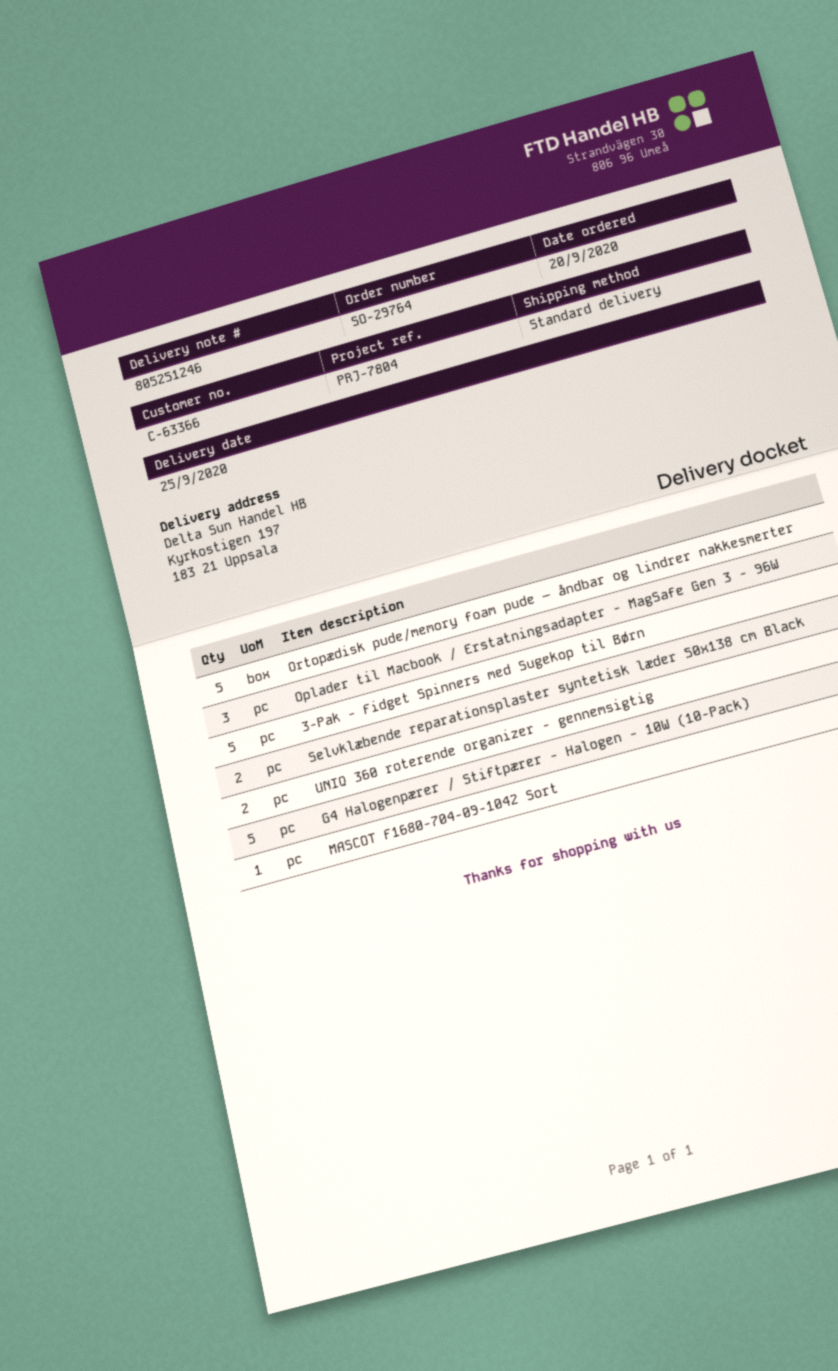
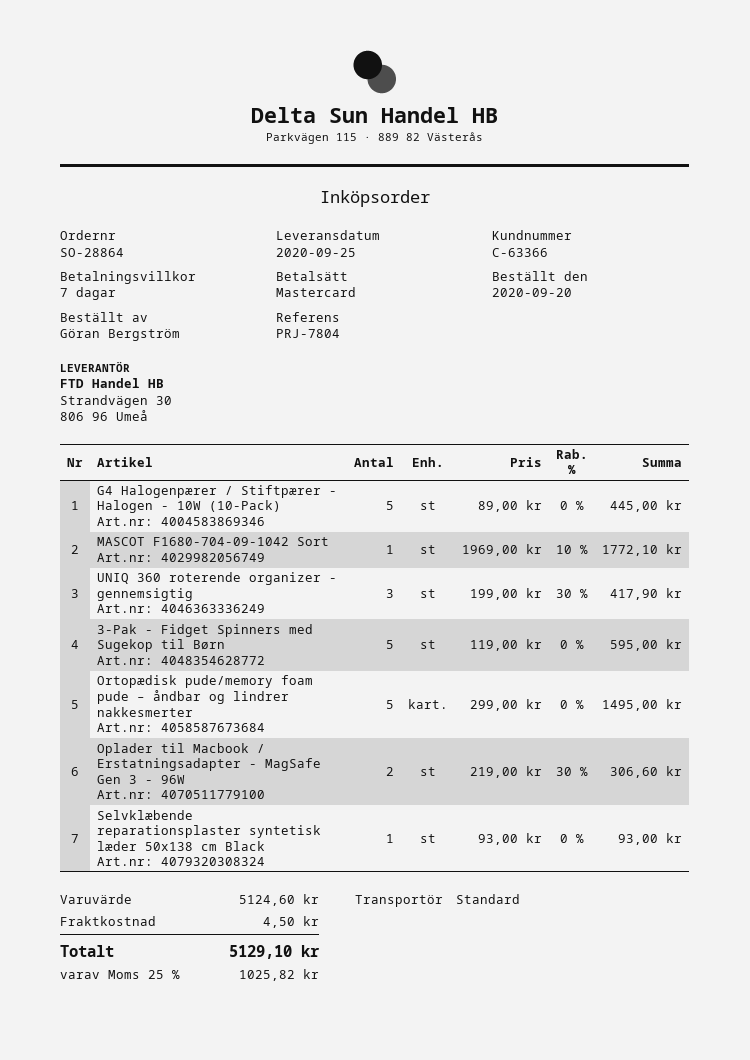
order number: SO-29764 -> SO-28864
Oplader til Macbook / Erstatningsadapter - MagSafe Gen 3 - 96W: 3 -> 2
Selvklæbende reparationsplaster syntetisk læder 50x138 cm Black: 2 -> 1
UNIQ 360 roterende organizer - gennemsigtig: 2 -> 3

